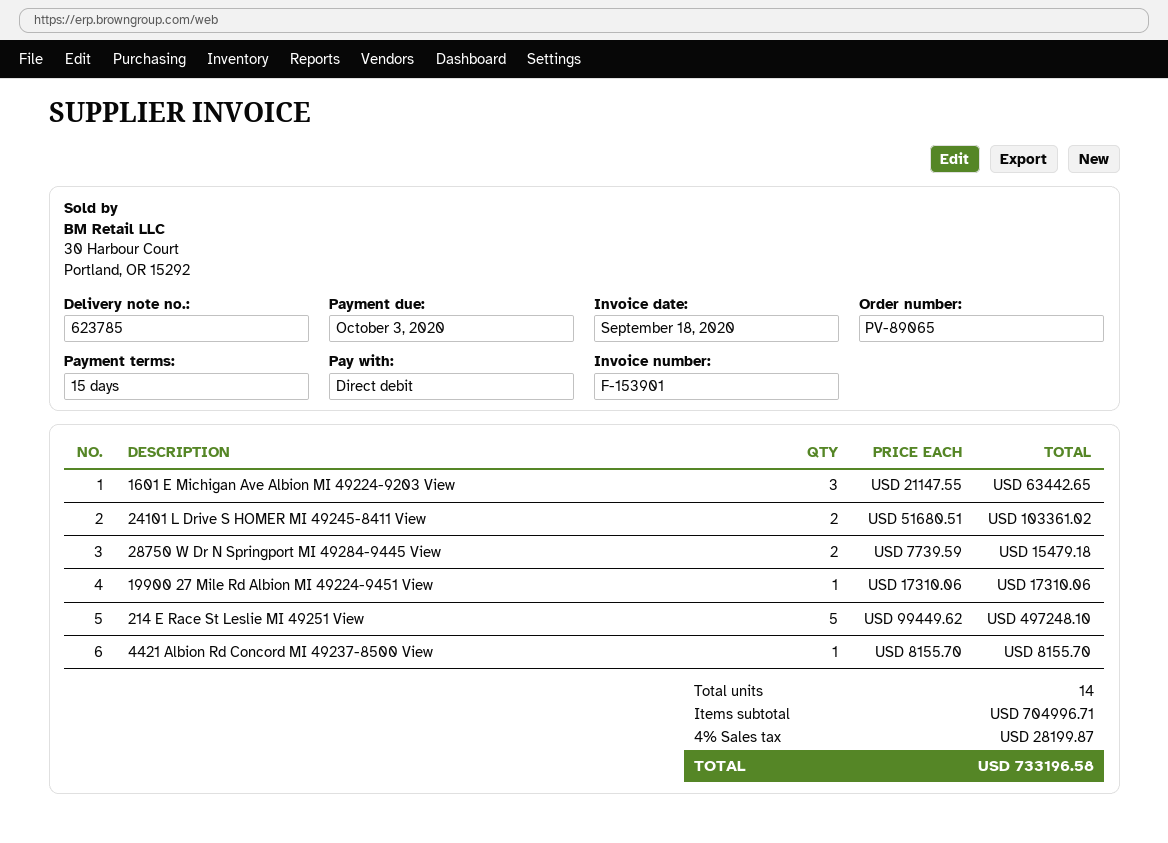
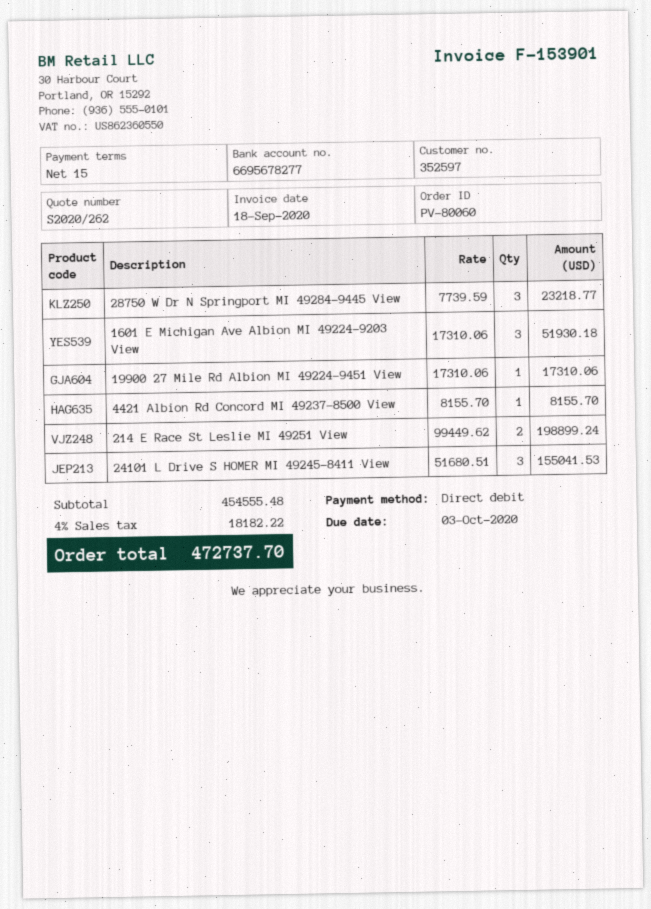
order number: PV-89065 -> PV-80060
1601 E Michigan Ave Albion MI 49224-9203 View: 3 x 21147.55 = 63442.65 -> 3 x 17310.06 = 51930.18
24101 L Drive S HOMER MI 49245-8411 View: 2 x 51680.51 = 103361.02 -> 3 x 51680.51 = 155041.53
28750 W Dr N Springport MI 49284-9445 View: 2 x 7739.59 = 15479.18 -> 3 x 7739.59 = 23218.77
214 E Race St Leslie MI 49251 View: 5 x 99449.62 = 497248.10 -> 2 x 99449.62 = 198899.24
subtotal: 704996.71 -> 454555.48
tax: 4% = 28199.87 -> 4% = 18182.22
total: 733196.58 -> 472737.70

